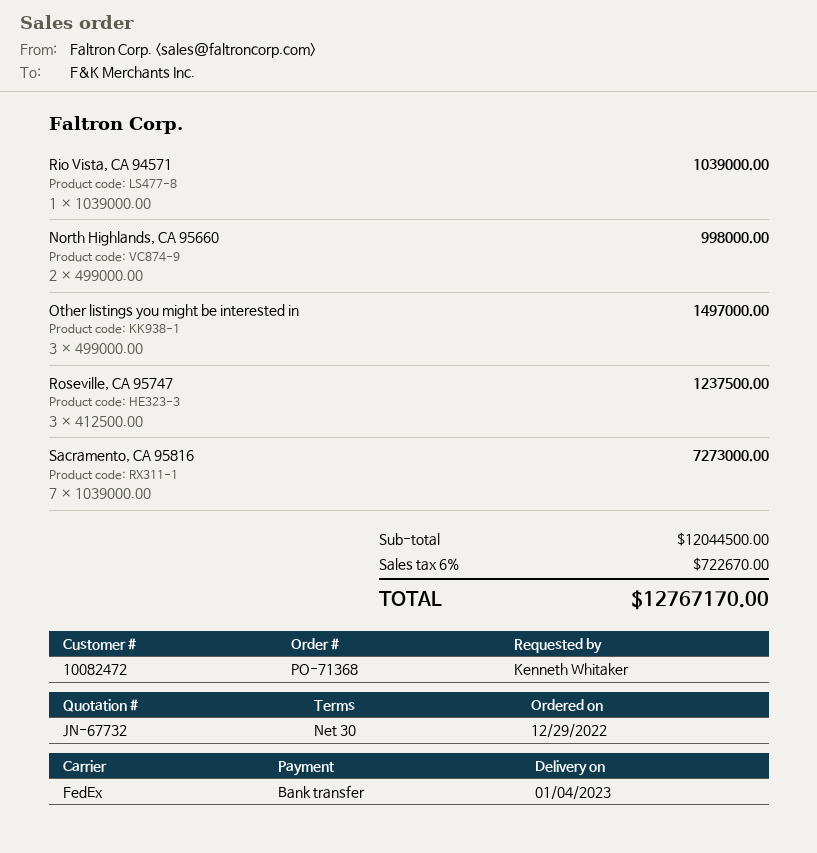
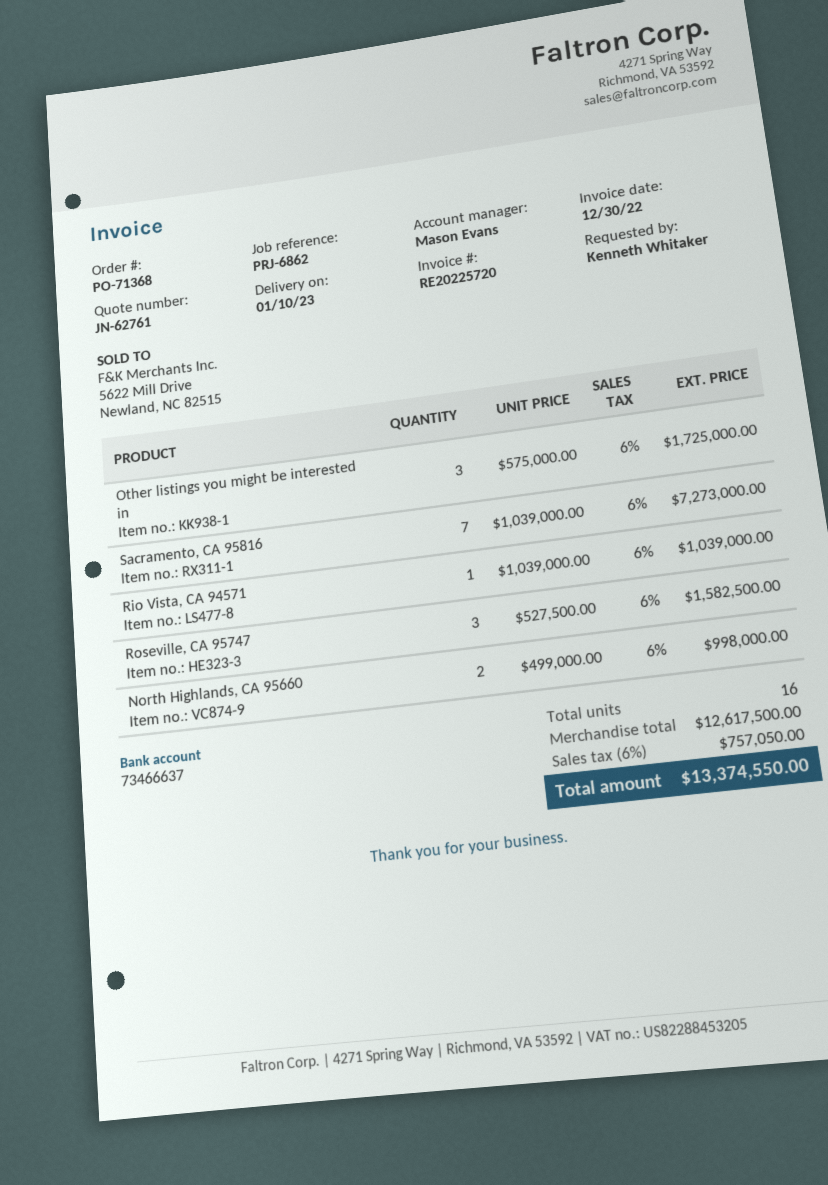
quote number: JN-67732 -> JN-62761
delivery date: 2023-01-04 -> 2023-01-10
Other listings you might be interested in: 3 x 499000.00 = 1497000.00 -> 3 x 575000.00 = 1725000.00
Roseville, CA 95747: 3 x 412500.00 = 1237500.00 -> 3 x 527500.00 = 1582500.00
subtotal: 12044500.00 -> 12617500.00
tax: 6% = 722670.00 -> 6% = 757050.00
total: 12767170.00 -> 13374550.00

